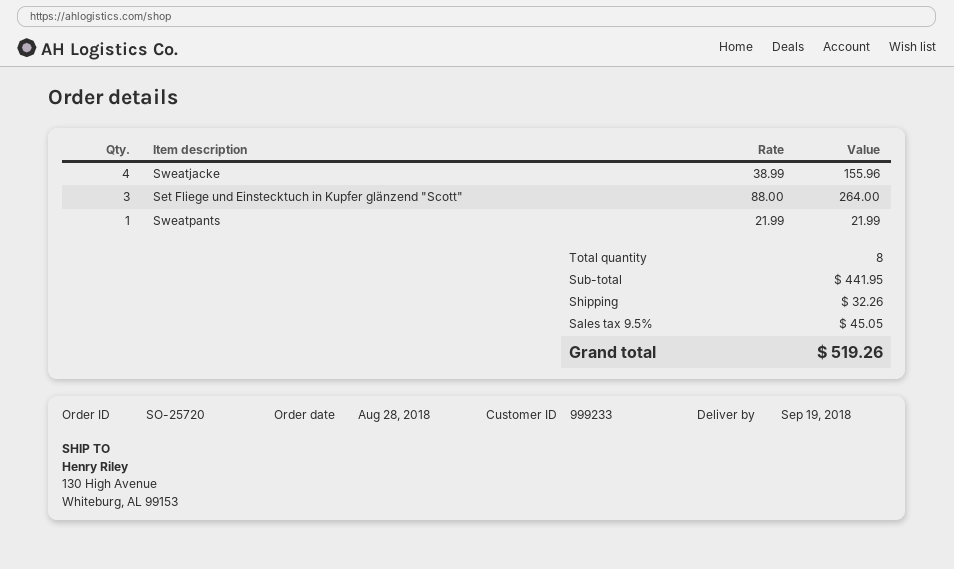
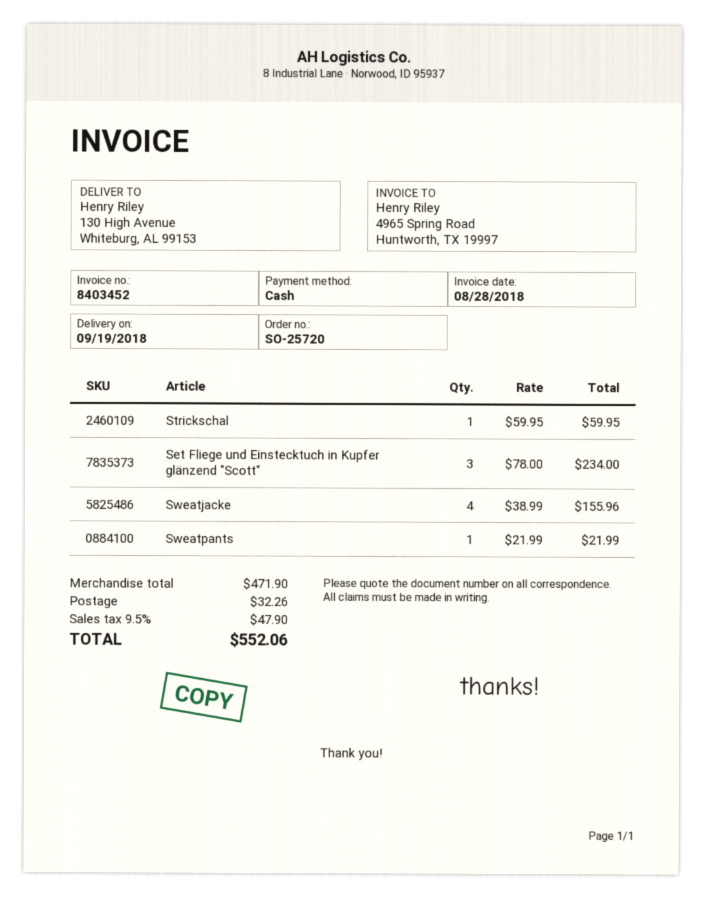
Set Fliege und Einstecktuch in Kupfer glänzend "Scott": 3 x 88.00 = 264.00 -> 3 x 78.00 = 234.00
Strickschal: none -> 1 x 59.95 = 59.95
subtotal: 441.95 -> 471.90
tax: 9.5% = 45.05 -> 9.5% = 47.90
total: 519.26 -> 552.06

